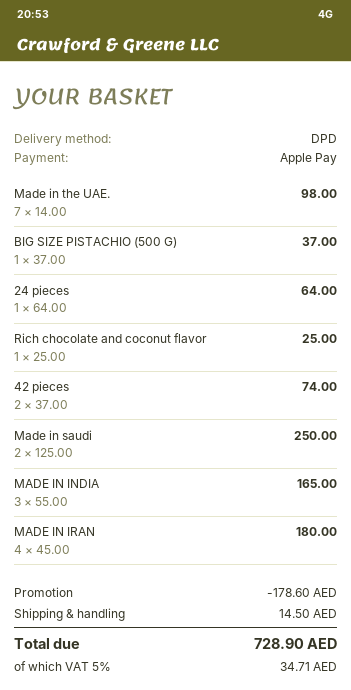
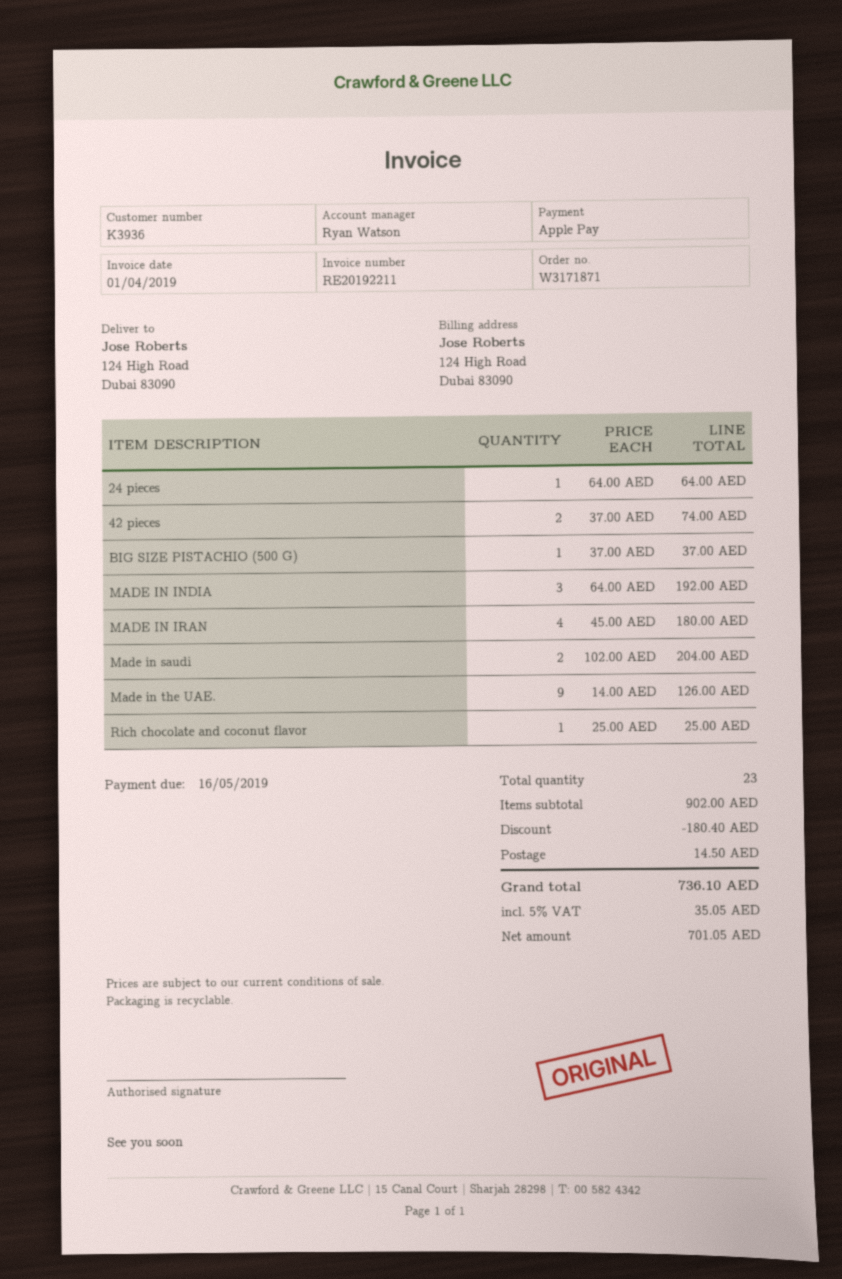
Made in the UAE.: 7 x 14.00 = 98.00 -> 9 x 14.00 = 126.00
Made in saudi: 2 x 125.00 = 250.00 -> 2 x 102.00 = 204.00
MADE IN INDIA: 3 x 55.00 = 165.00 -> 3 x 64.00 = 192.00
discount: 178.60 -> 180.40
tax: 5% = 34.71 -> 5% = 35.05
total: 728.90 -> 736.10

